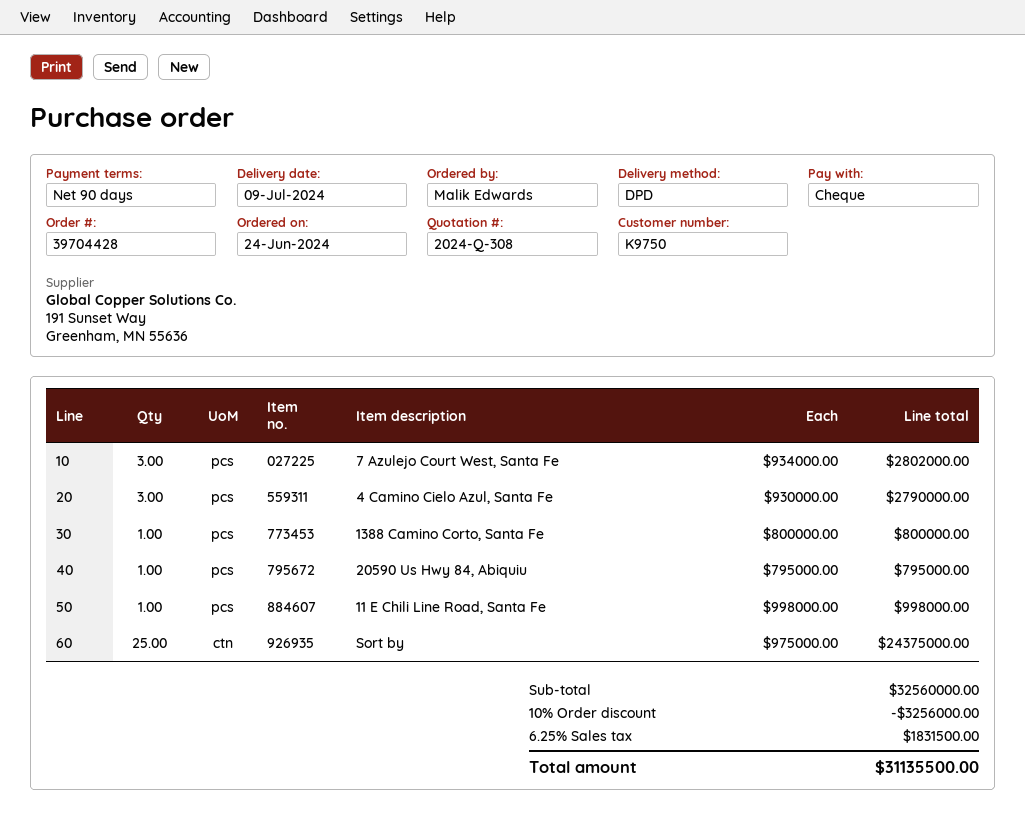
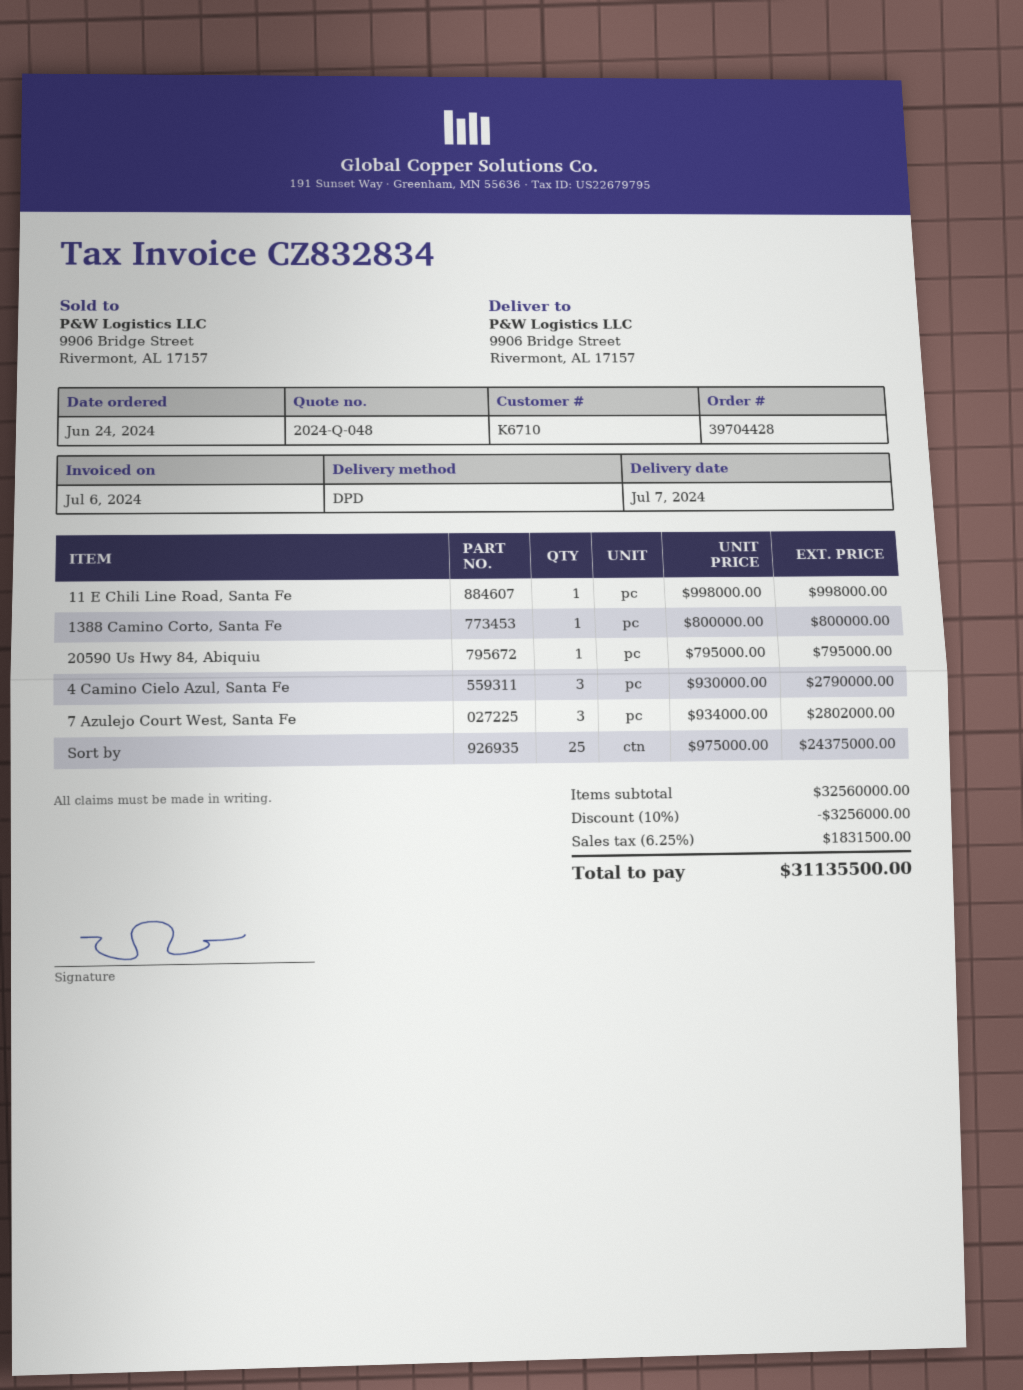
quote number: 2024-Q-308 -> 2024-Q-048
delivery date: 2024-07-09 -> 2024-07-07
customer number: K9750 -> K6710

